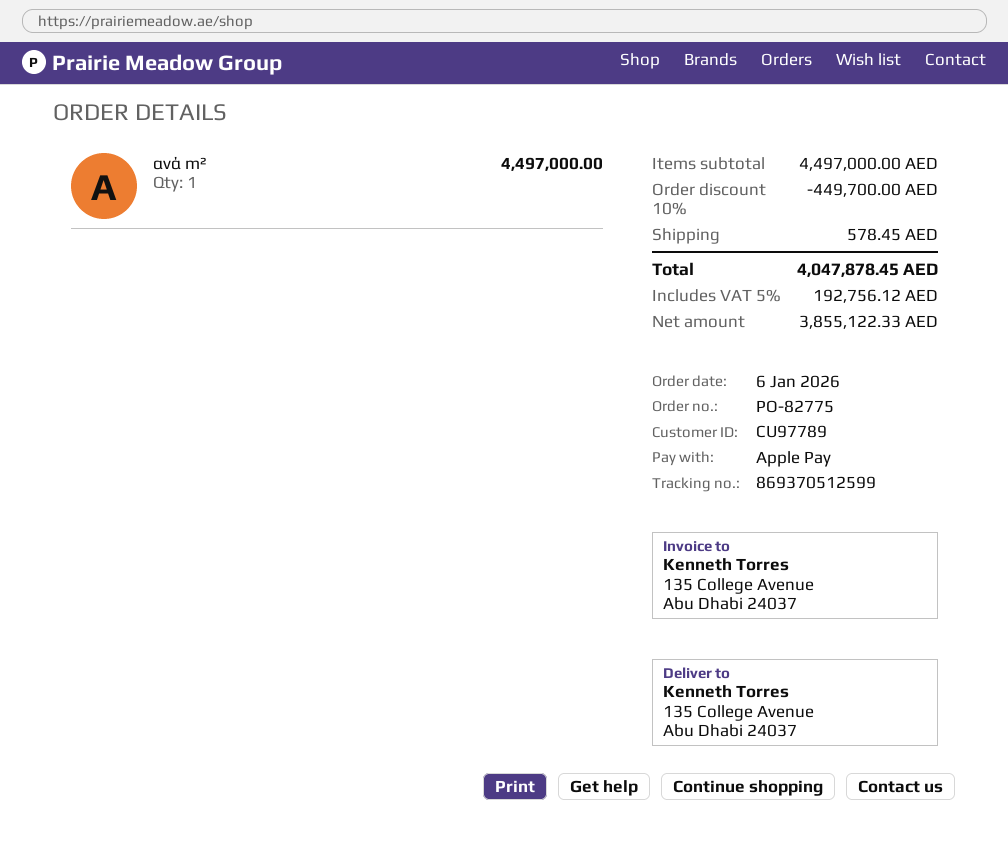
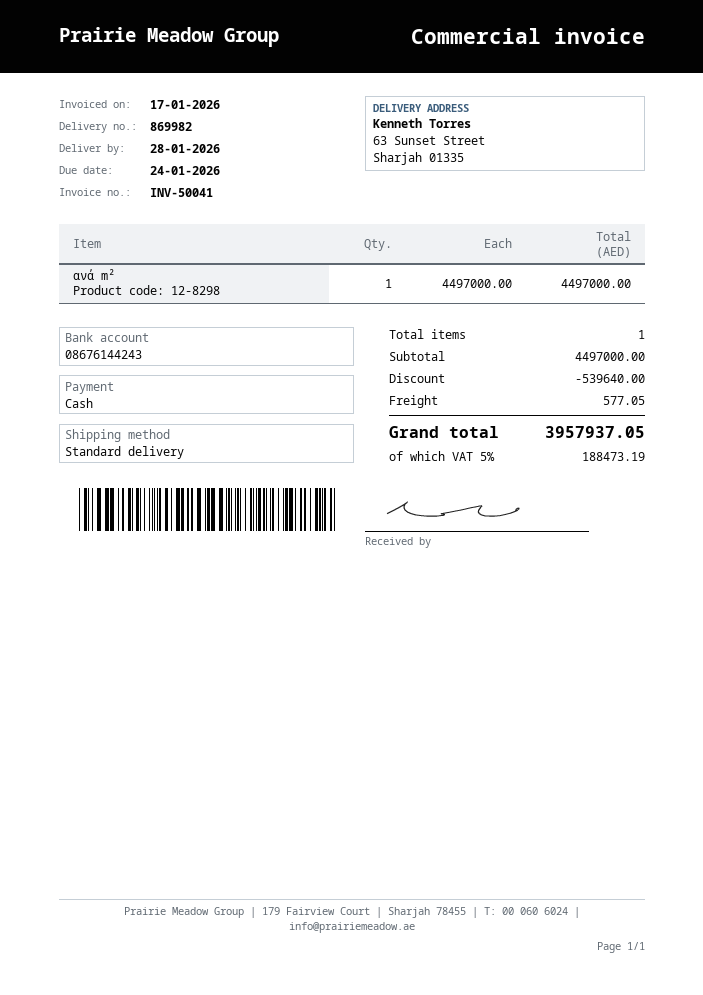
payment method: Apple Pay -> cash
ship to: 135 College Avenue, Abu Dhabi 24037 -> 63 Sunset Street, Sharjah 01335
discount: 449700.00 -> 539640.00
shipping: 578.45 -> 577.05
tax: 5% = 192756.12 -> 5% = 188473.19
total: 4047878.45 -> 3957937.05

